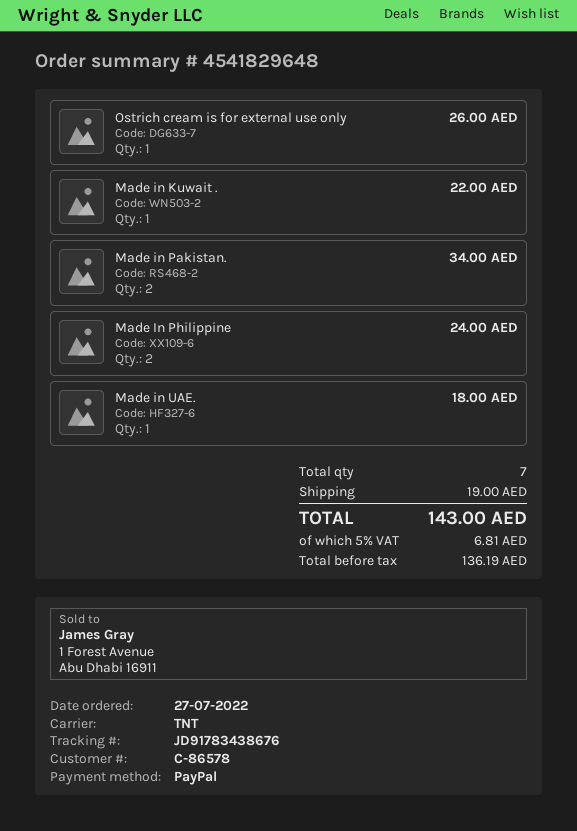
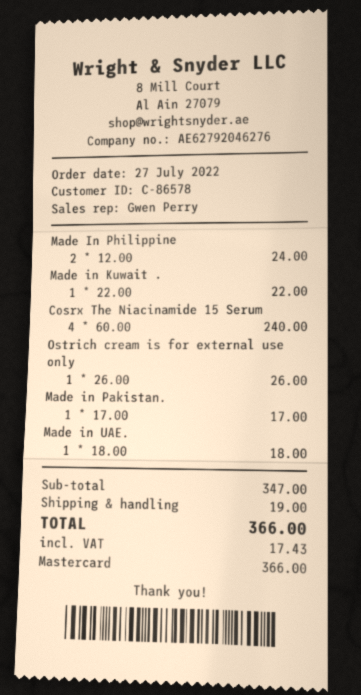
payment method: PayPal -> Mastercard
Made in Pakistan.: 2 for 34.00 -> 1 for 17.00
Cosrx The Niacinamide 15 Serum: none -> 4 for 240.00
tax: 6.81 -> 17.43
total: 143.00 -> 366.00

